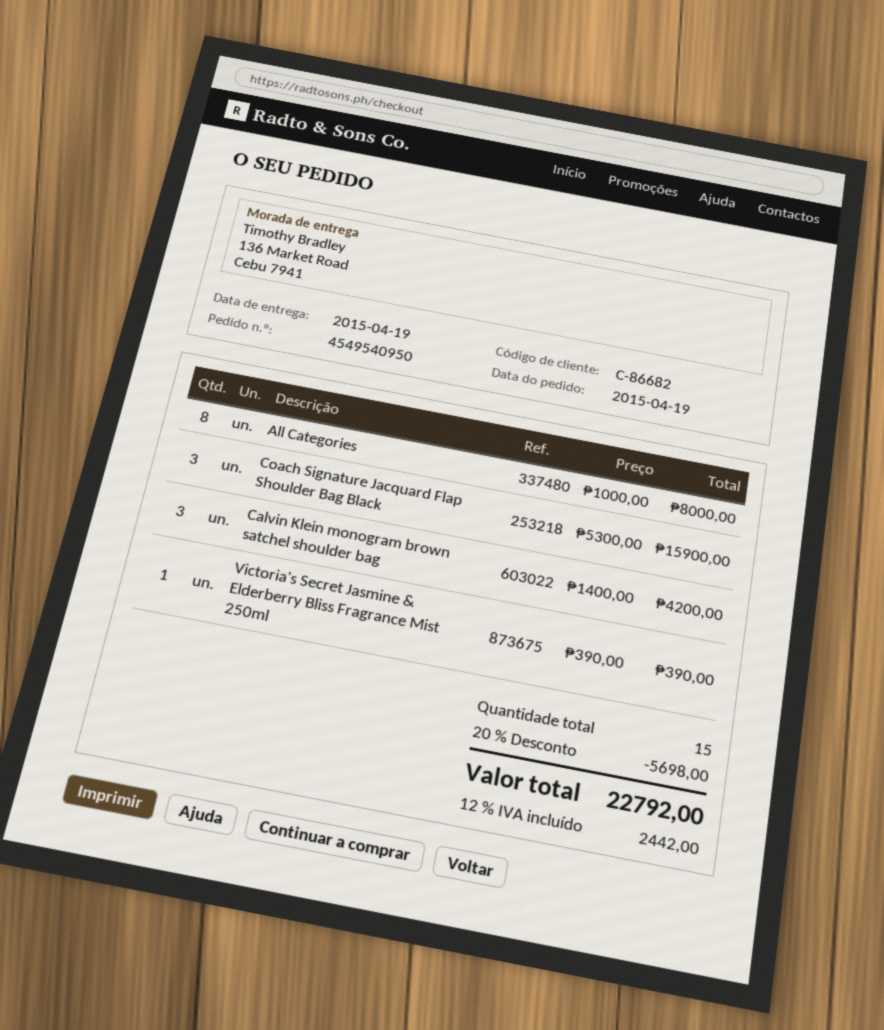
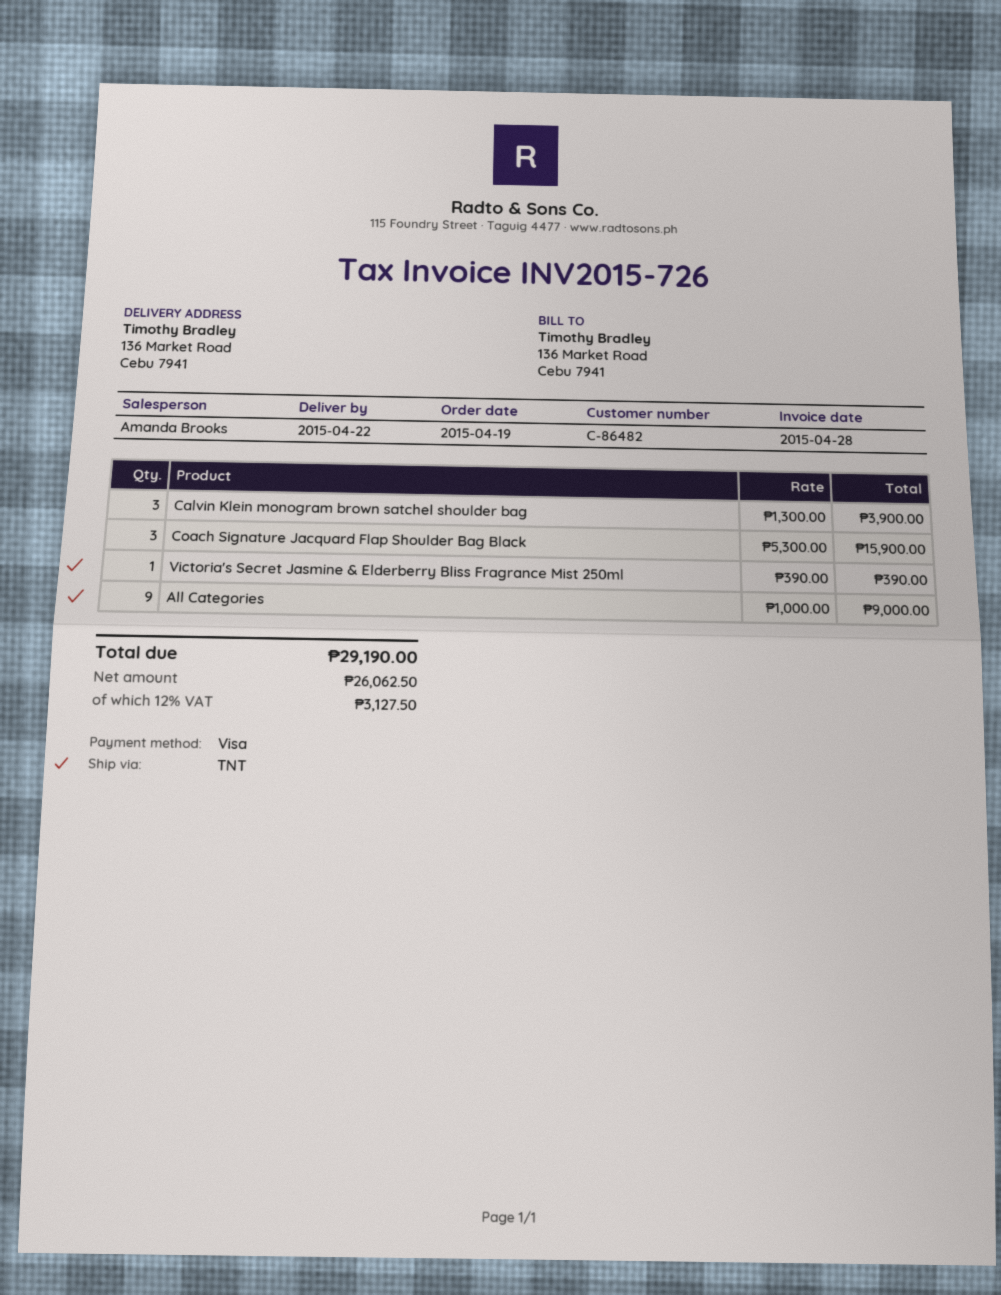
delivery date: 2015-04-19 -> 2015-04-22
customer number: C-86682 -> C-86482
All Categories: 8 x 1000.00 = 8000.00 -> 9 x 1000.00 = 9000.00
Calvin Klein monogram brown satchel shoulder bag: 3 x 1400.00 = 4200.00 -> 3 x 1300.00 = 3900.00
discount: 20% = 5698.00 -> none
tax: 12% = 2442.00 -> 12% = 3127.50
total: 22792.00 -> 29190.00

